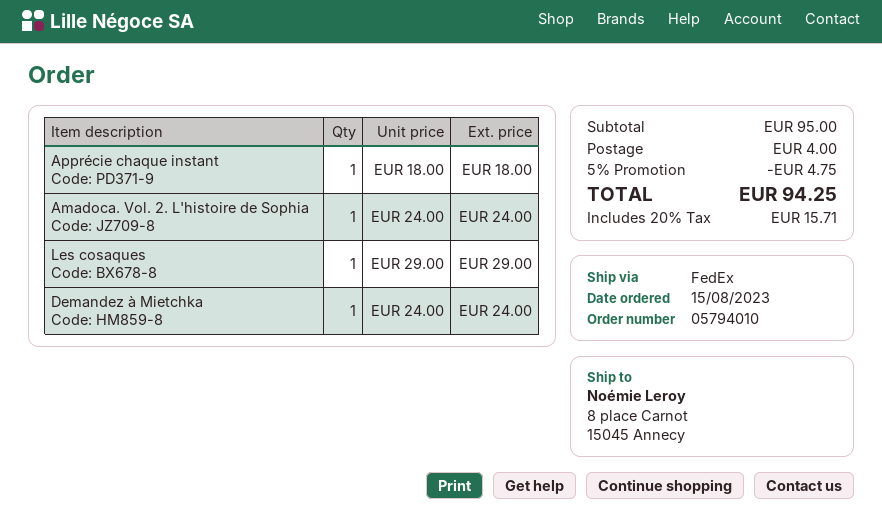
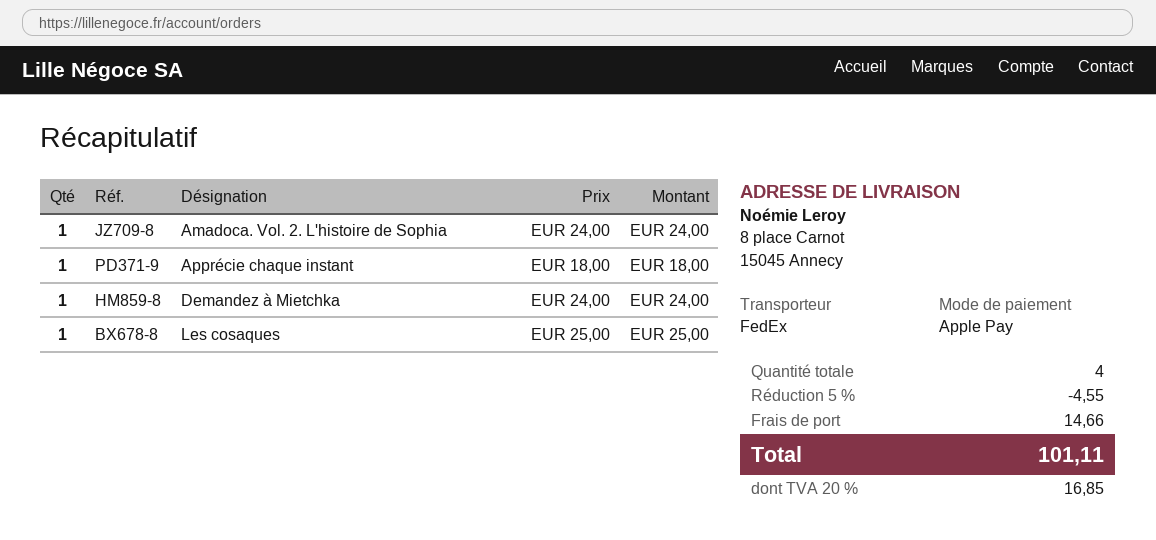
Les cosaques: 1 x 29.00 = 29.00 -> 1 x 25.00 = 25.00
discount: 5% = 4.75 -> 5% = 4.55
shipping: 4.00 -> 14.66
tax: 20% = 15.71 -> 20% = 16.85
total: 94.25 -> 101.11

